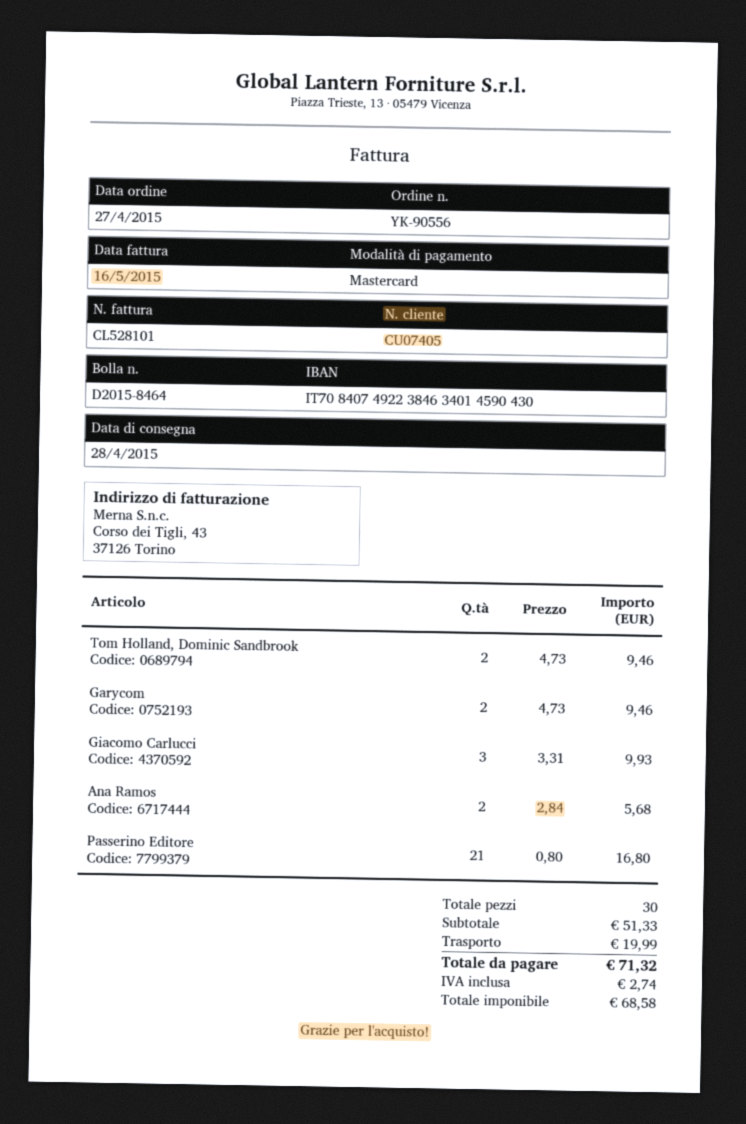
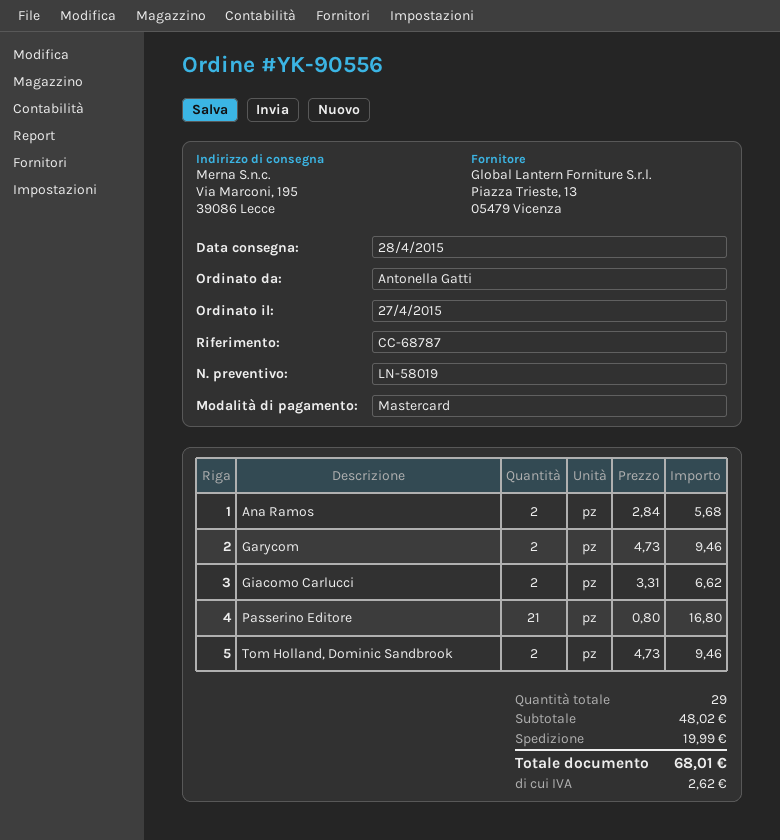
Giacomo Carlucci: 3 x 3.31 = 9.93 -> 2 x 3.31 = 6.62
total quantity: 30 -> 29
subtotal: 51.33 -> 48.02
tax: 2.74 -> 2.62
total: 71.32 -> 68.01

